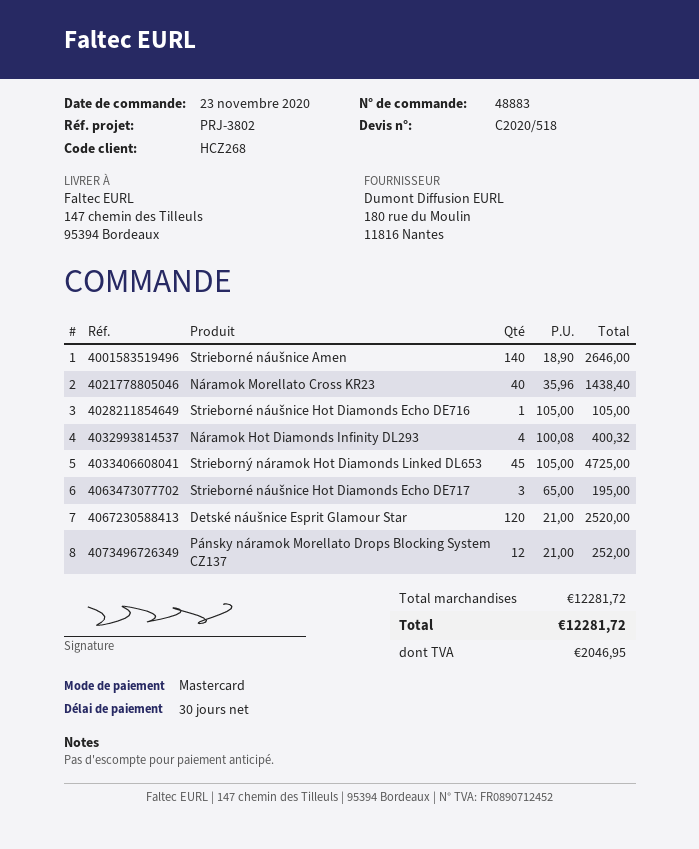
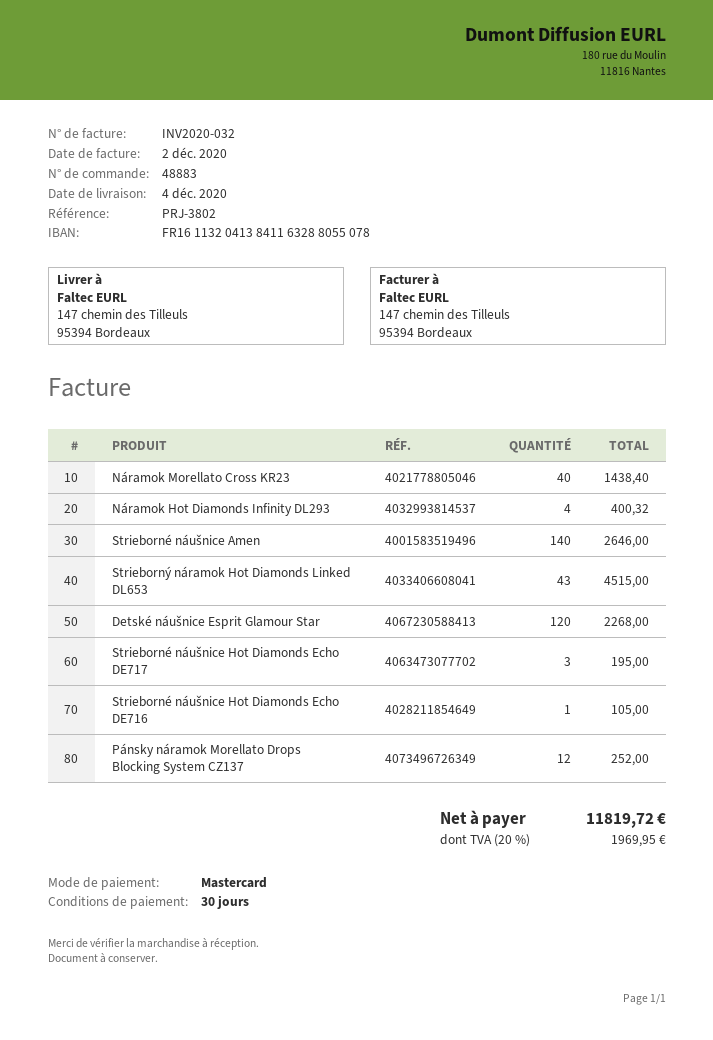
Strieborný náramok Hot Diamonds Linked DL653: 45 for 4725.00 -> 43 for 4515.00
Detské náušnice Esprit Glamour Star: 120 for 2520.00 -> 120 for 2268.00
tax: 2046.95 -> 1969.95
total: 12281.72 -> 11819.72

